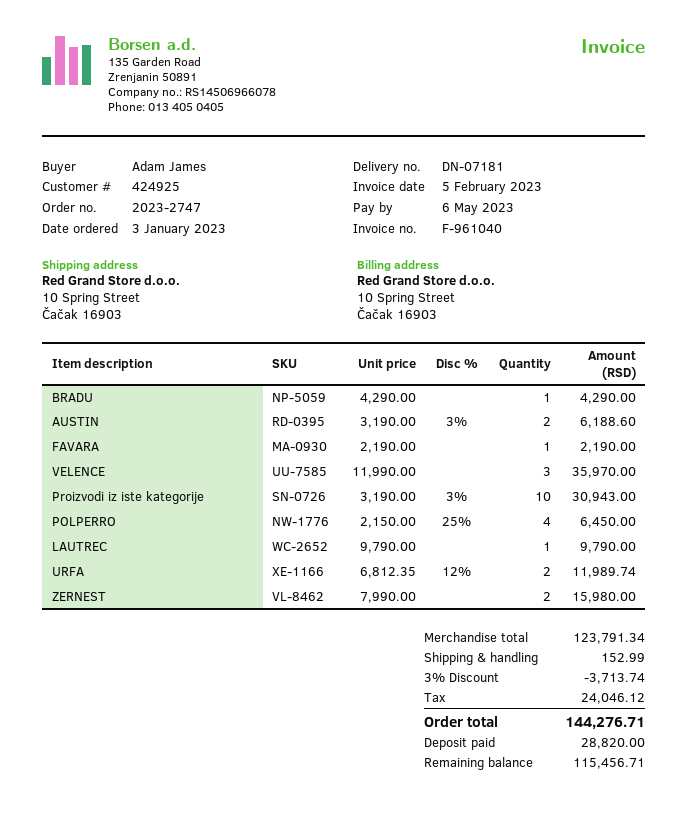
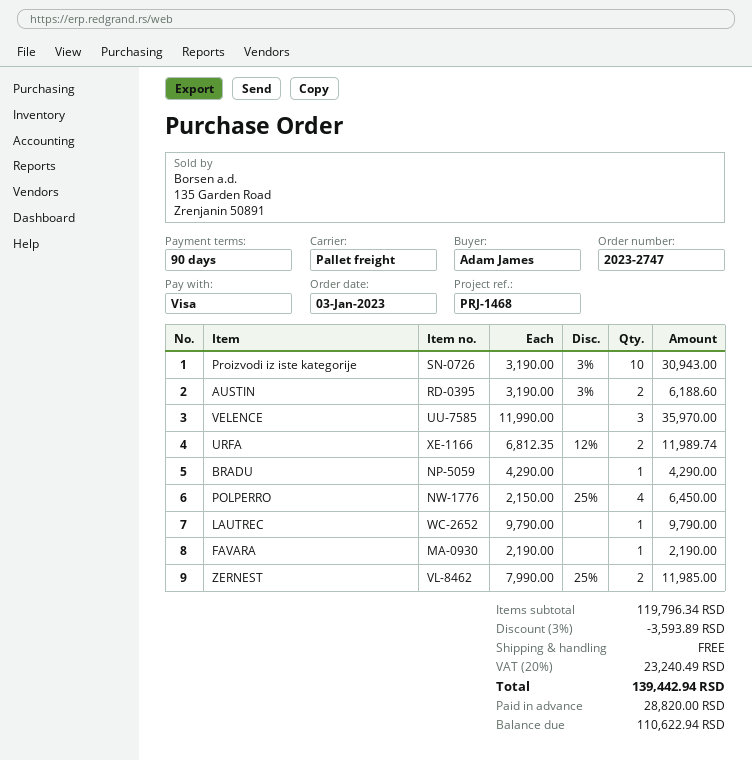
ZERNEST: 2 x 7990.00 = 15980.00 -> 2 x 7990.00 - 25% = 11985.00
subtotal: 123791.34 -> 119796.34
discount: 3% = 3713.74 -> 3% = 3593.89
shipping: 152.99 -> 0.00
tax: 24046.12 -> 23240.49
total: 144276.71 -> 139442.94
balance: 115456.71 -> 110622.94

